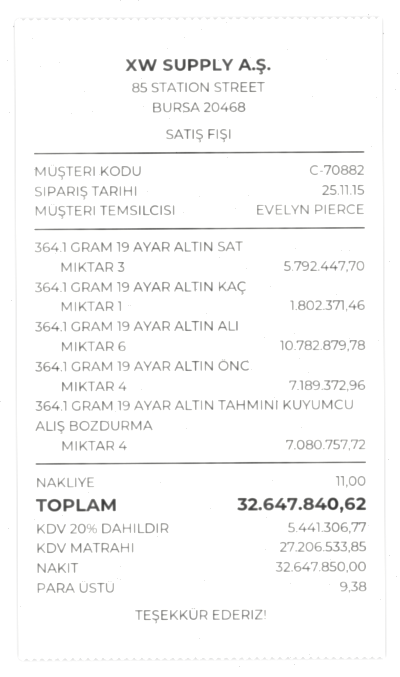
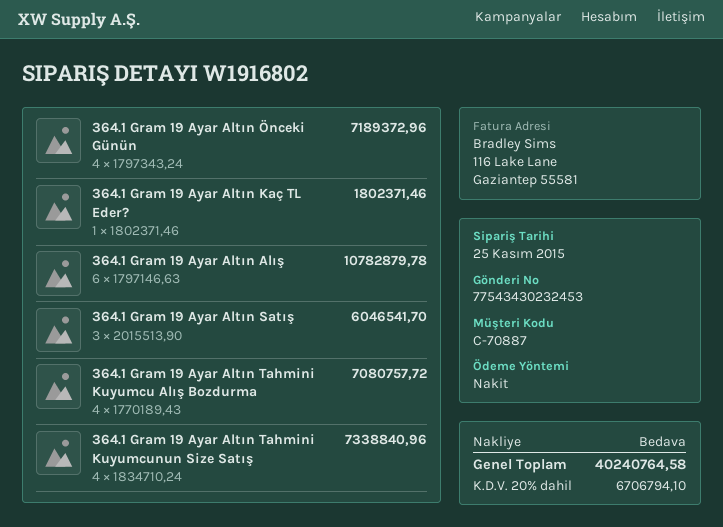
customer number: C-70882 -> C-70887
364.1 GRAM 19 AYAR ALTIN SAT: 3 for 5792447.70 -> 3 for 6046541.70
364.1 Gram 19 Ayar Altın Tahmini Kuyumcunun Size Satış: none -> 4 for 7338840.96
shipping: 11.00 -> 0.00
tax: 20% = 5441306.77 -> 20% = 6706794.10
total: 32647840.62 -> 40240764.58

